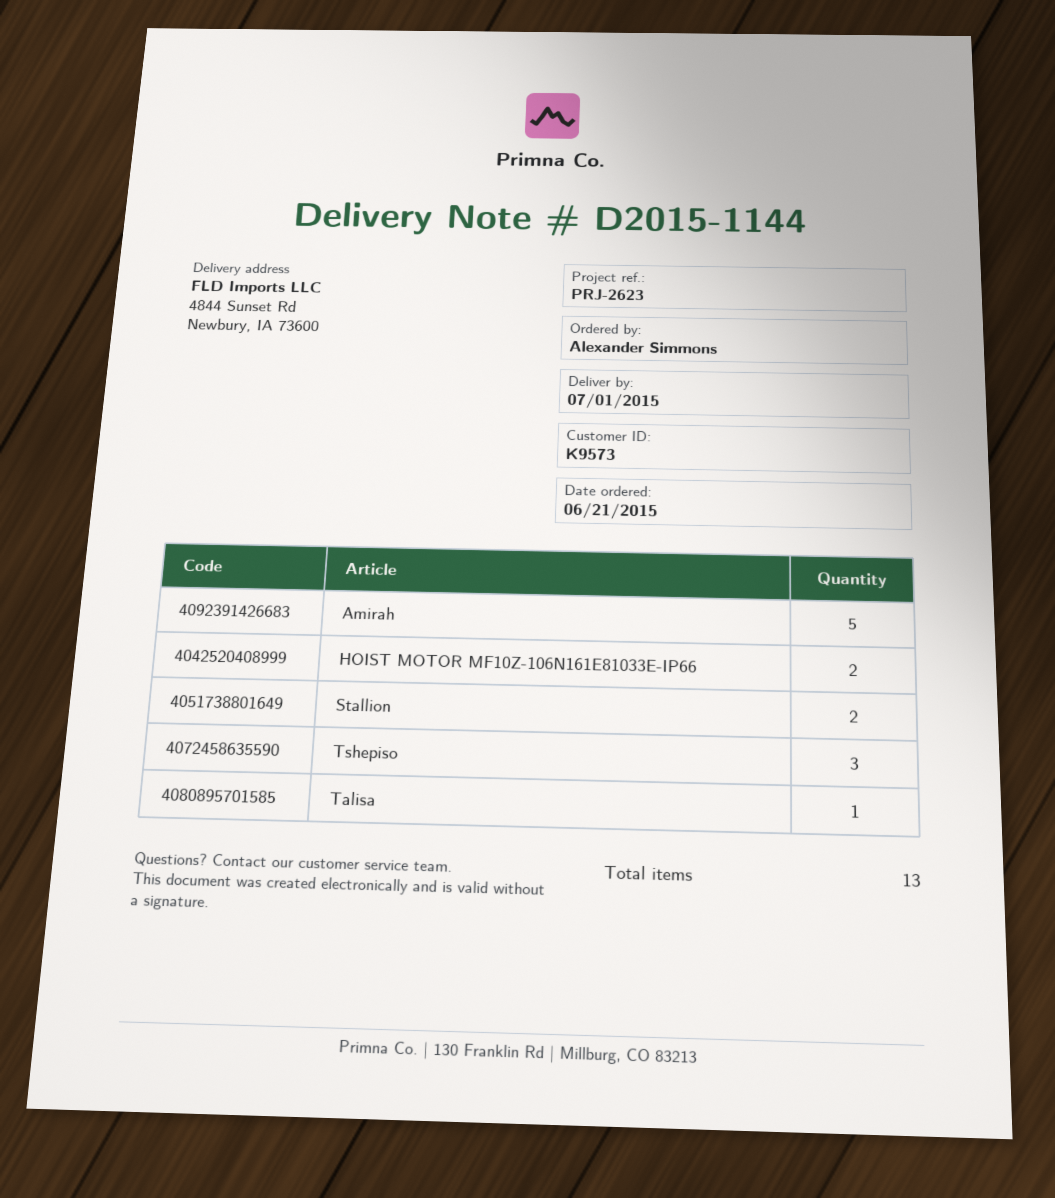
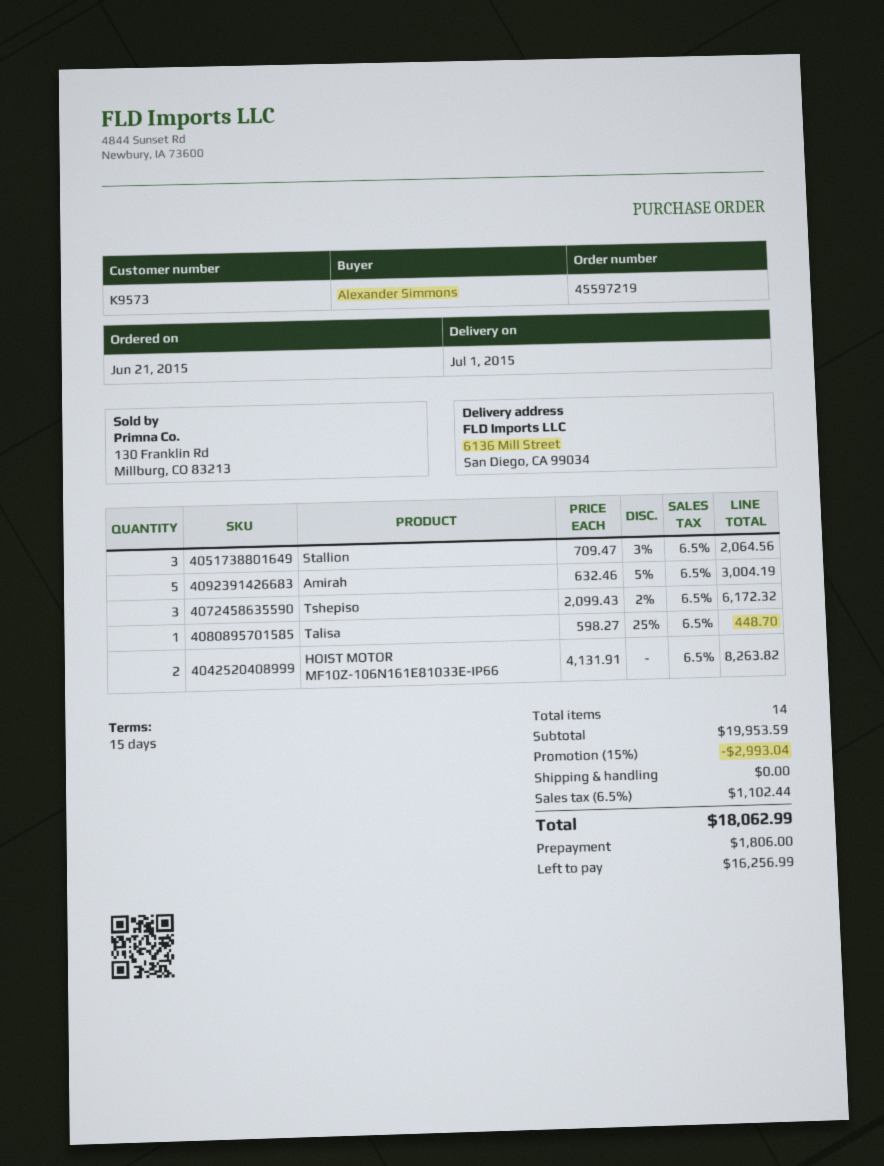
ship to: 4844 Sunset Rd, Newbury, IA 73600 -> 6136 Mill Street, San Diego, CA 99034
Stallion: 2 -> 3
total quantity: 13 -> 14

